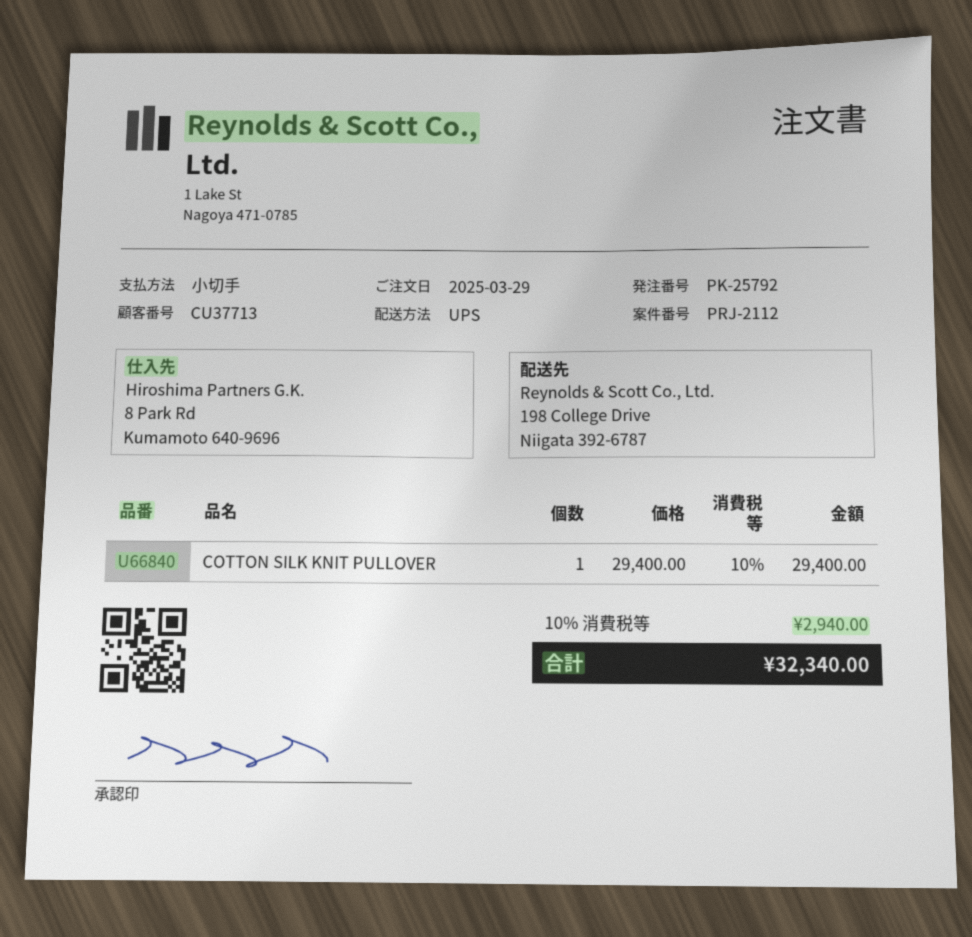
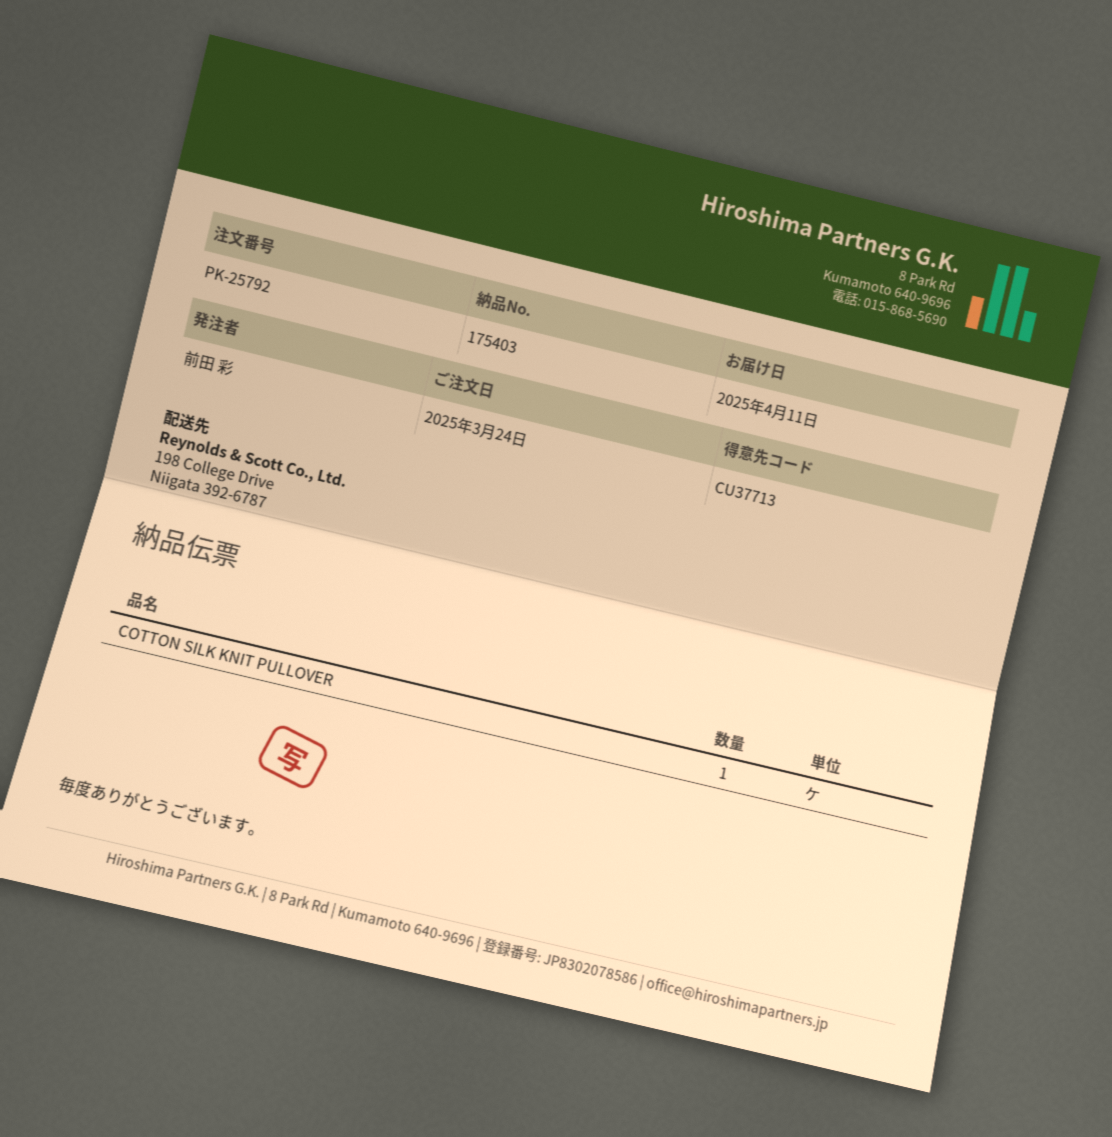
order date: 2025-03-29 -> 2025-03-24

